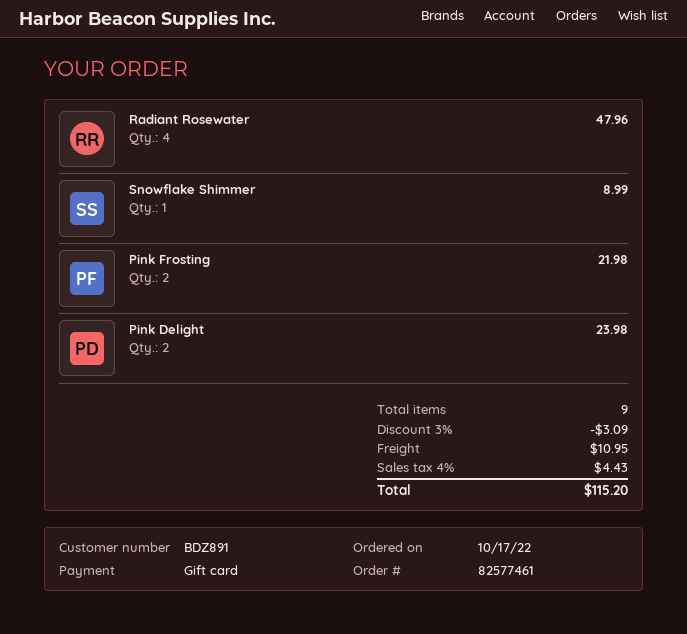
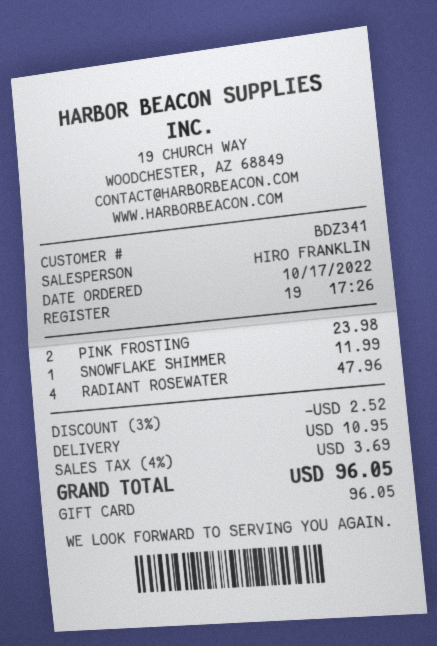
customer number: BDZ891 -> BDZ341
Snowflake Shimmer: 1 for 8.99 -> 1 for 11.99
Pink Frosting: 2 for 21.98 -> 2 for 23.98
Pink Delight: 2 for 23.98 -> none
discount: 3% = 3.09 -> 3% = 2.52
tax: 4% = 4.43 -> 4% = 3.69
total: 115.20 -> 96.05

